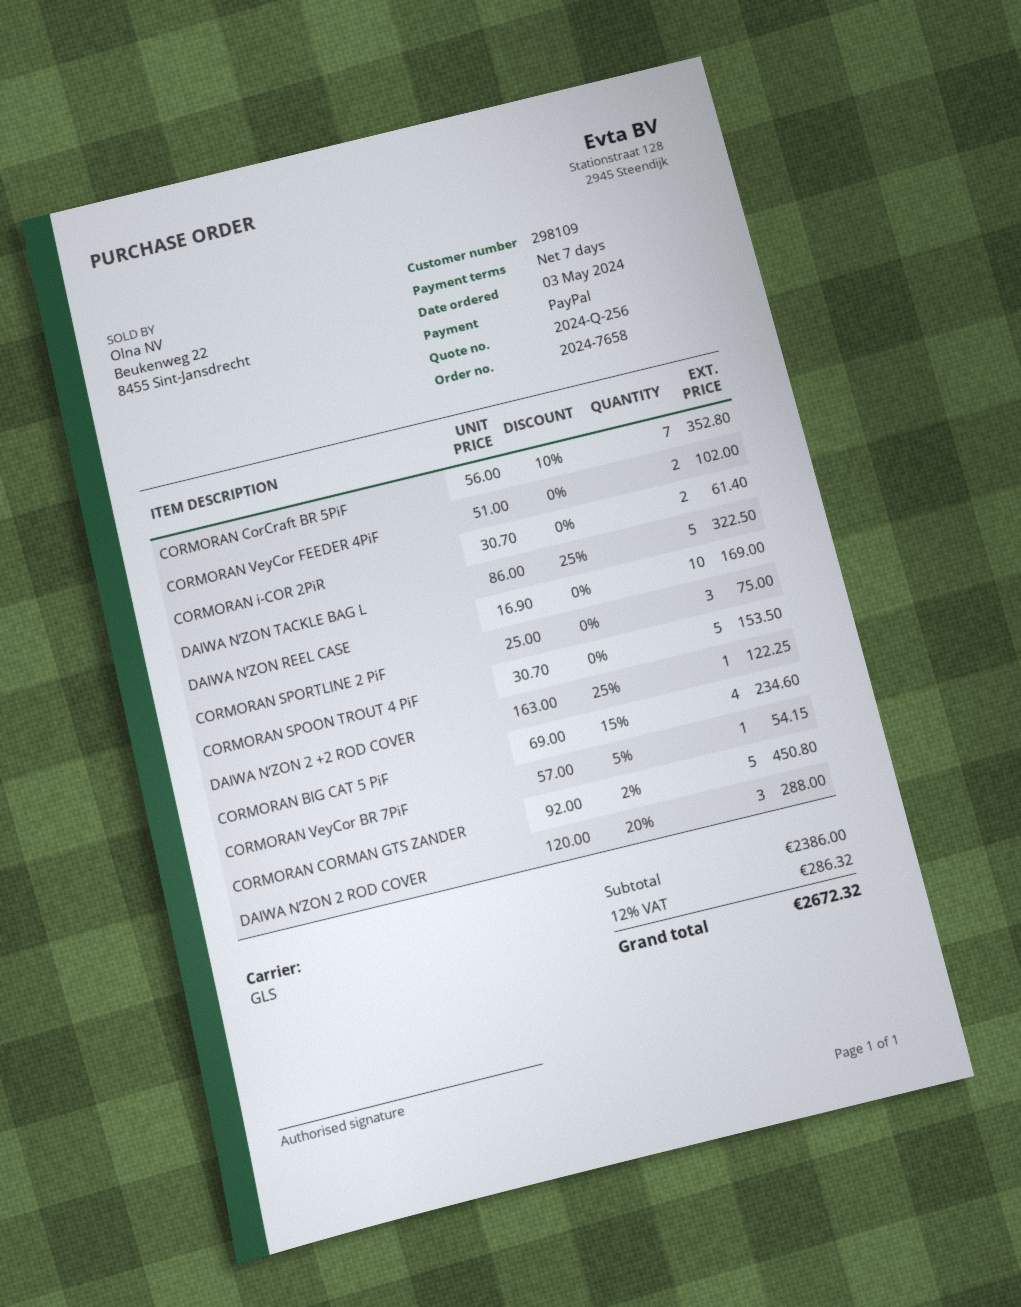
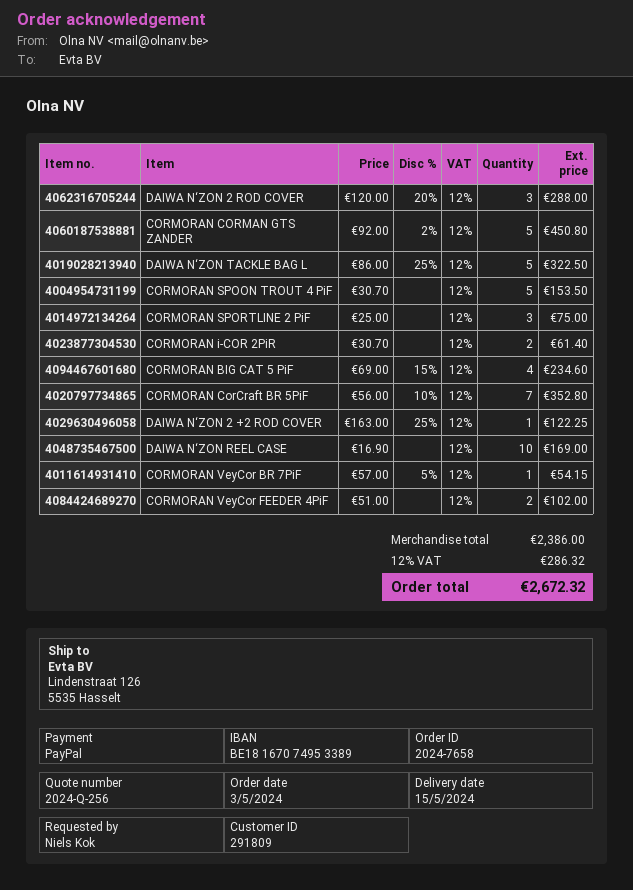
customer number: 298109 -> 291809

